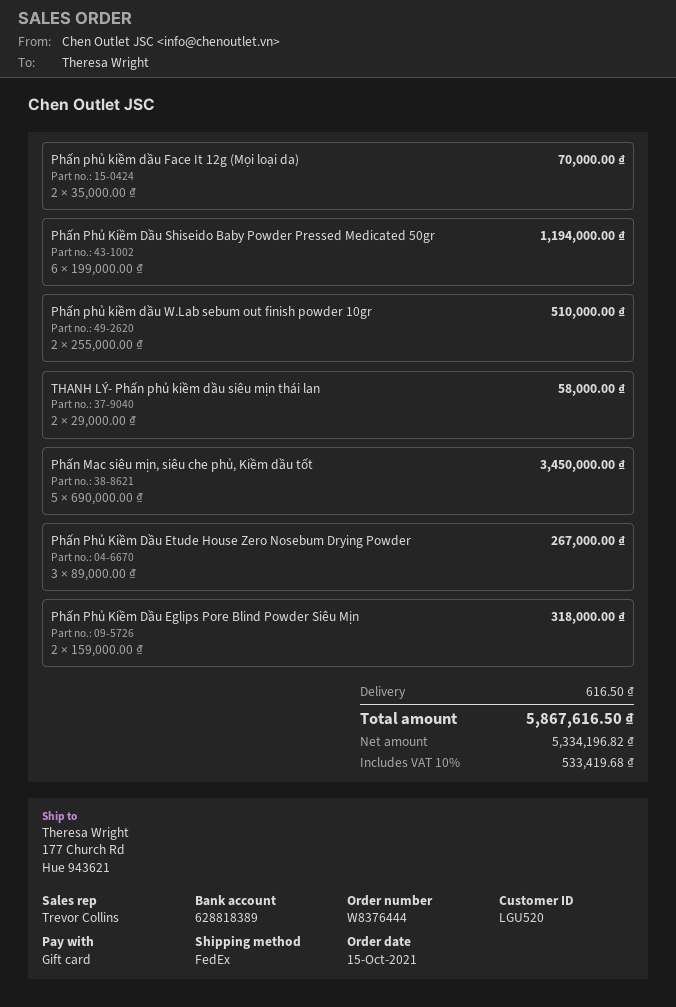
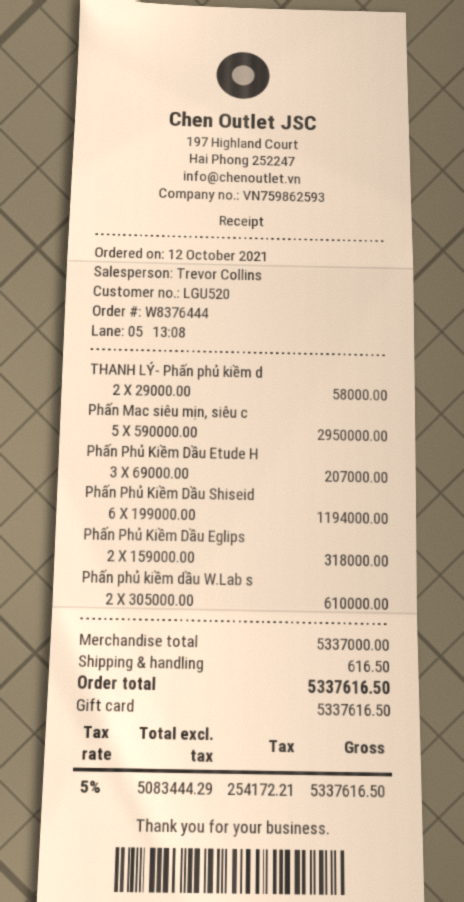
order date: 2021-10-15 -> 2021-10-12
Phấn phủ kiềm dầu Face It 12g (Mọi loại da): 2 x 35000.00 = 70000.00 -> none
Phấn phủ kiềm dầu W.Lab sebum out finish powder 10gr: 2 x 255000.00 = 510000.00 -> 2 x 305000.00 = 610000.00
Phấn Mac siêu mịn, siêu che phủ, Kiềm dầu tốt: 5 x 690000.00 = 3450000.00 -> 5 x 590000.00 = 2950000.00
Phấn Phủ Kiềm Dầu Etude House Zero Nosebum Drying Powder: 3 x 89000.00 = 267000.00 -> 3 x 69000.00 = 207000.00
net: 5334196.82 -> 5083444.29
tax: 10% = 533419.68 -> 5% = 254172.21
total: 5867616.50 -> 5337616.50

